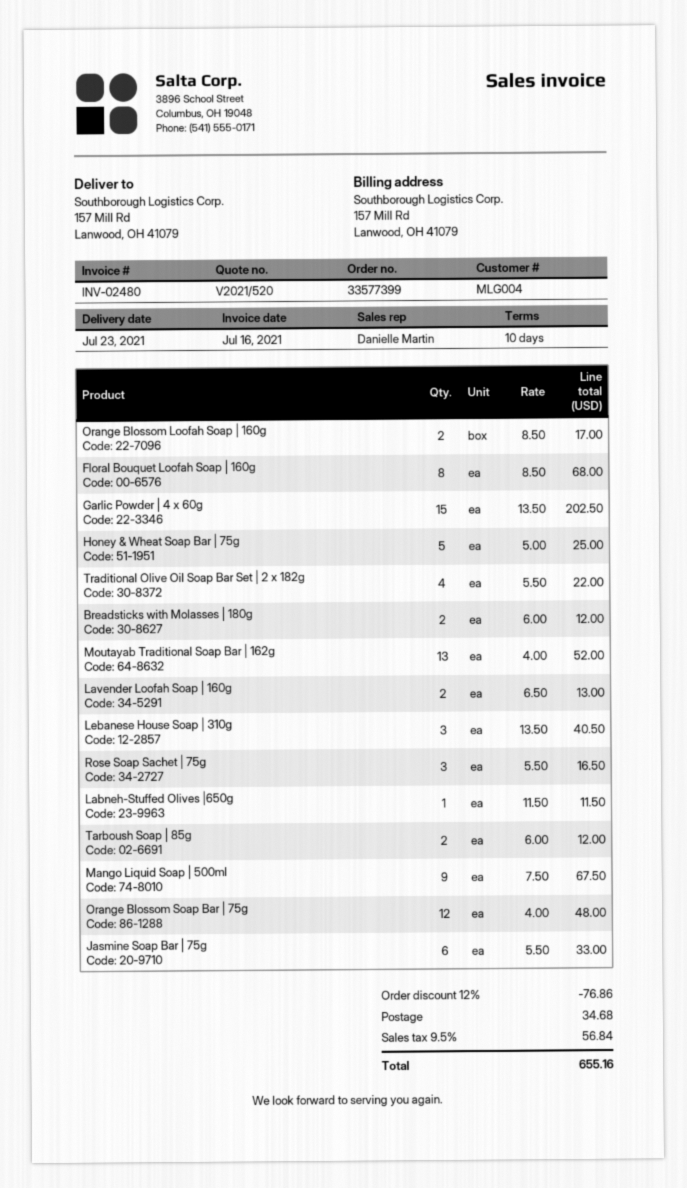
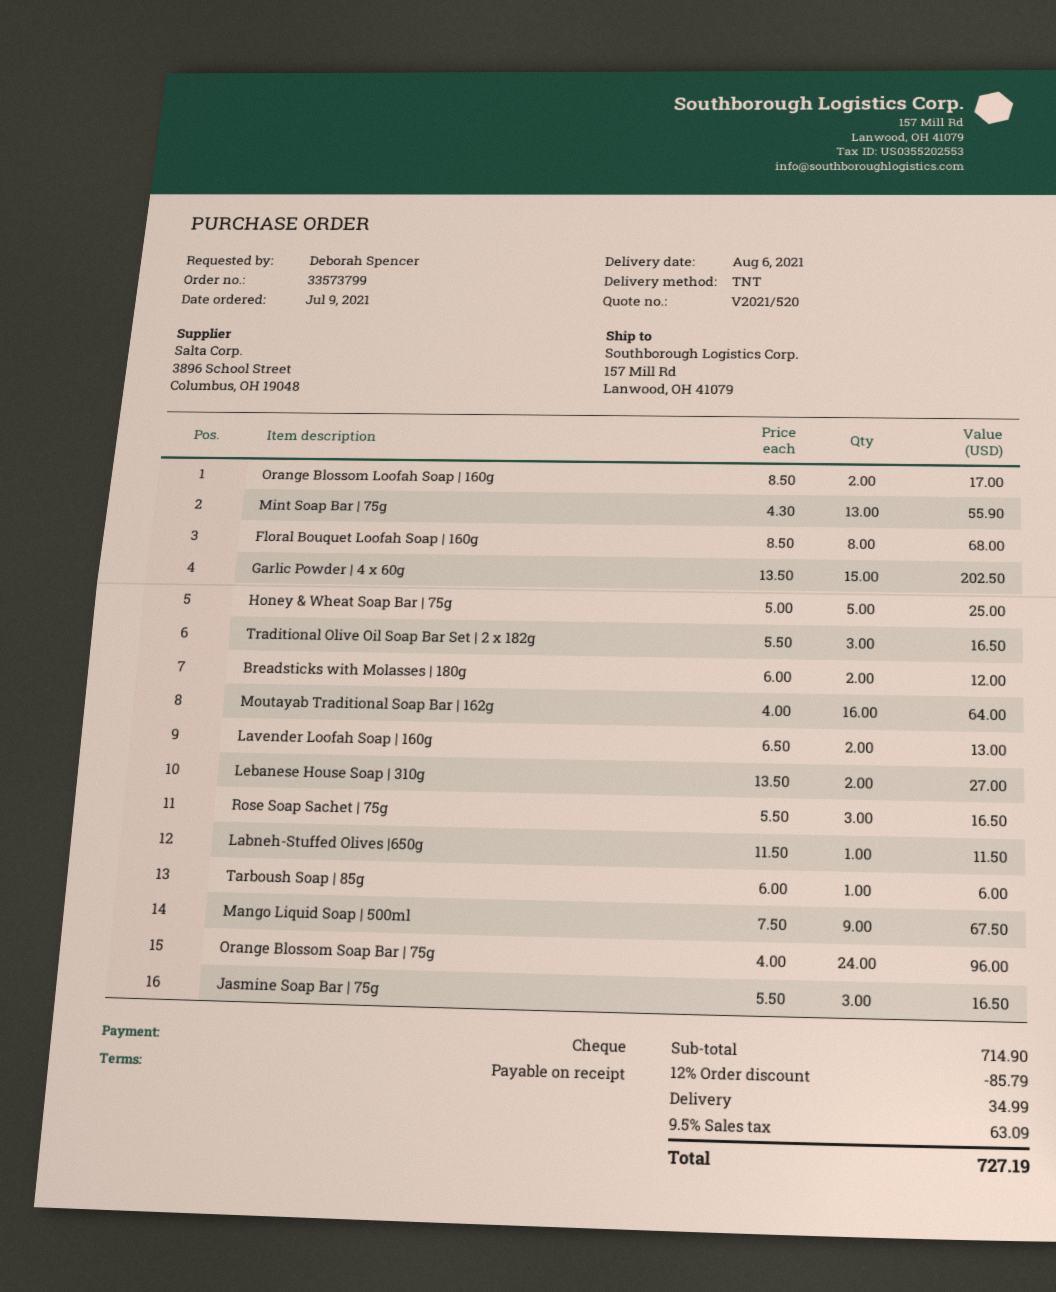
order number: 33577399 -> 33573799
delivery date: 2021-07-23 -> 2021-08-06
payment terms: 10 days -> on receipt
Traditional Olive Oil Soap Bar Set | 2 x 182g: 4 x 5.50 = 22.00 -> 3 x 5.50 = 16.50
Moutayab Traditional Soap Bar | 162g: 13 x 4.00 = 52.00 -> 16 x 4.00 = 64.00
Lebanese House Soap | 310g: 3 x 13.50 = 40.50 -> 2 x 13.50 = 27.00
Tarboush Soap | 85g: 2 x 6.00 = 12.00 -> 1 x 6.00 = 6.00
Orange Blossom Soap Bar | 75g: 12 x 4.00 = 48.00 -> 24 x 4.00 = 96.00
Jasmine Soap Bar | 75g: 6 x 5.50 = 33.00 -> 3 x 5.50 = 16.50
Mint Soap Bar | 75g: none -> 13 x 4.30 = 55.90
discount: 12% = 76.86 -> 12% = 85.79
shipping: 34.68 -> 34.99
tax: 9.5% = 56.84 -> 9.5% = 63.09
total: 655.16 -> 727.19

